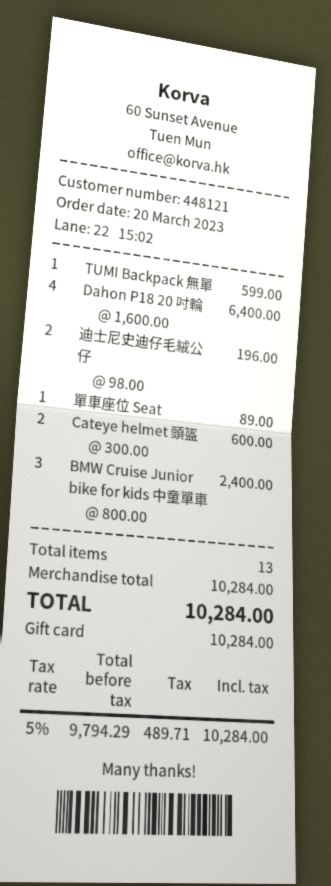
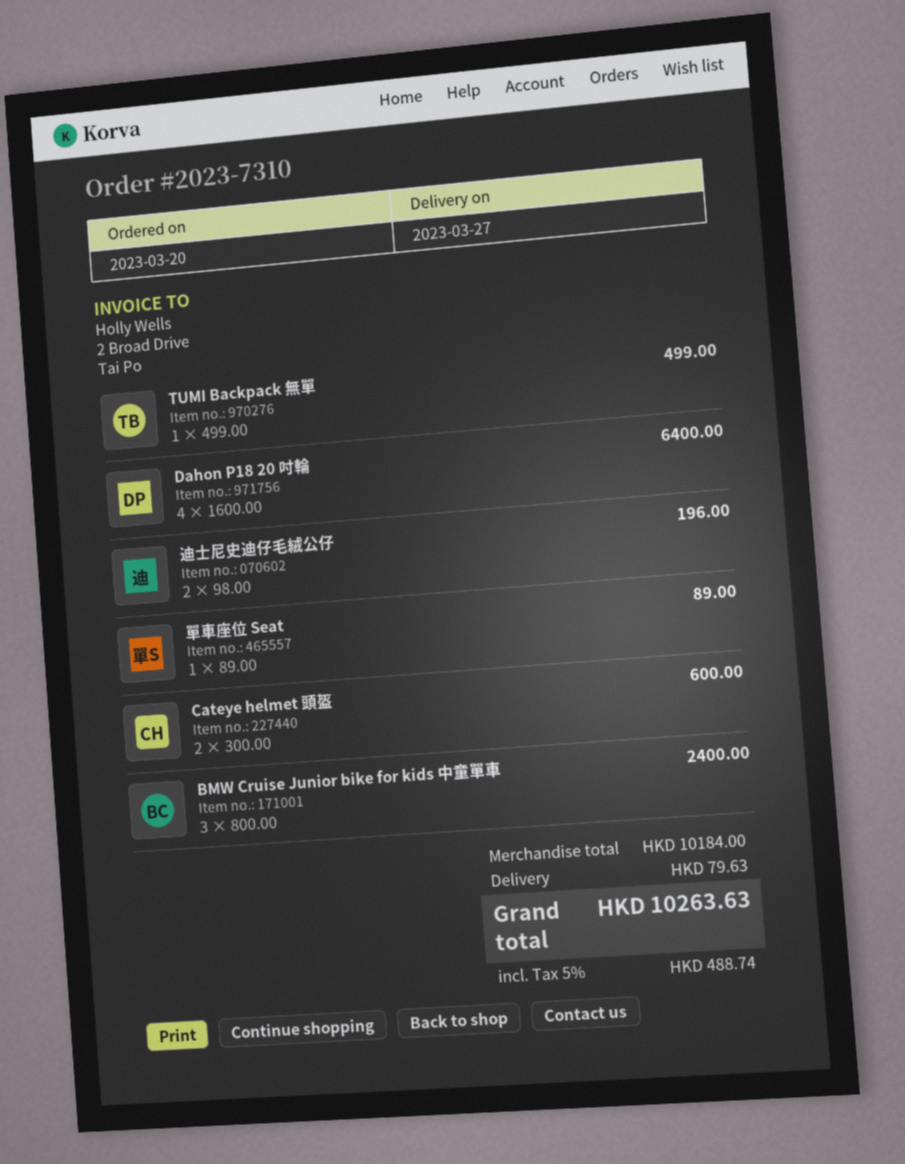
TUMI Backpack 無單: 1 x 599.00 = 599.00 -> 1 x 499.00 = 499.00
subtotal: 10284.00 -> 10184.00
shipping: none -> 79.63
tax: 5% = 489.71 -> 5% = 488.74
total: 10284.00 -> 10263.63

